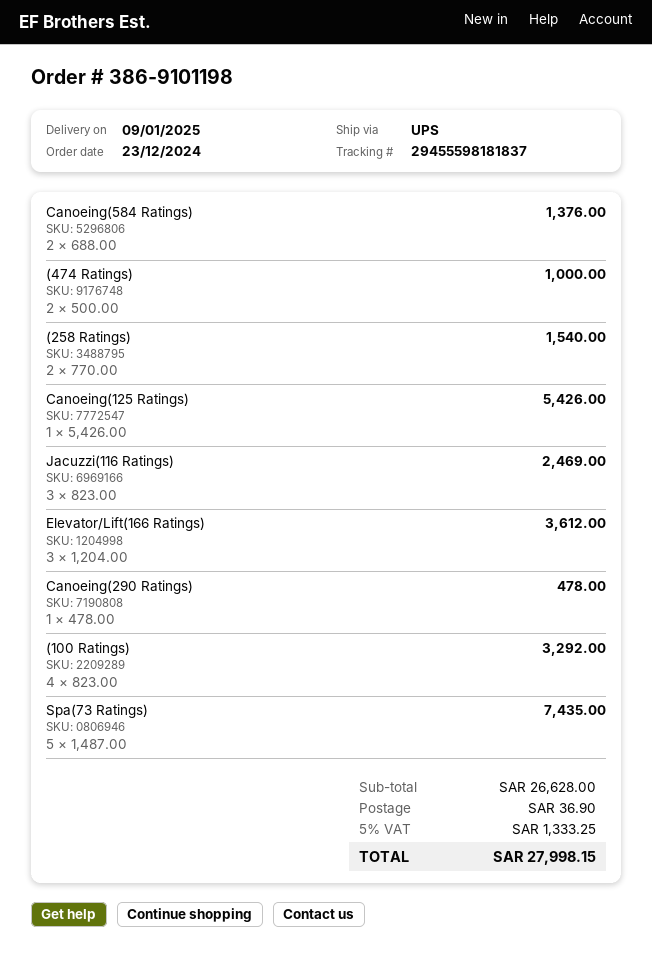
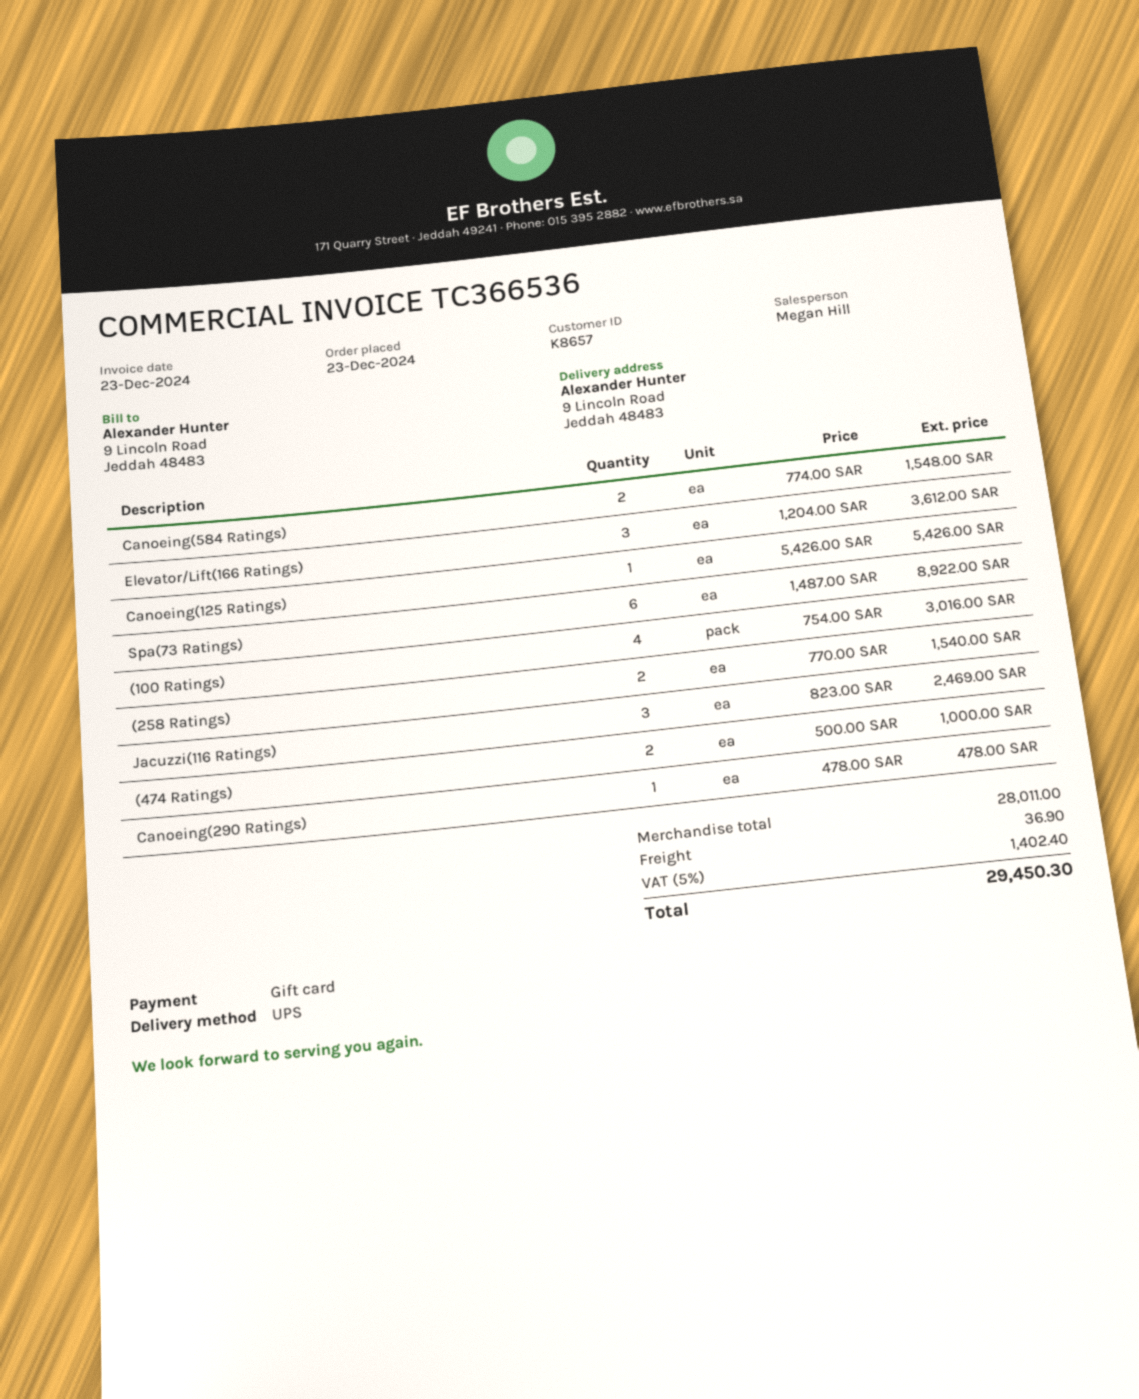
Canoeing(584 Ratings): 2 x 688.00 = 1376.00 -> 2 x 774.00 = 1548.00
(100 Ratings): 4 x 823.00 = 3292.00 -> 4 x 754.00 = 3016.00
Spa(73 Ratings): 5 x 1487.00 = 7435.00 -> 6 x 1487.00 = 8922.00
subtotal: 26628.00 -> 28011.00
tax: 5% = 1333.25 -> 5% = 1402.40
total: 27998.15 -> 29450.30

